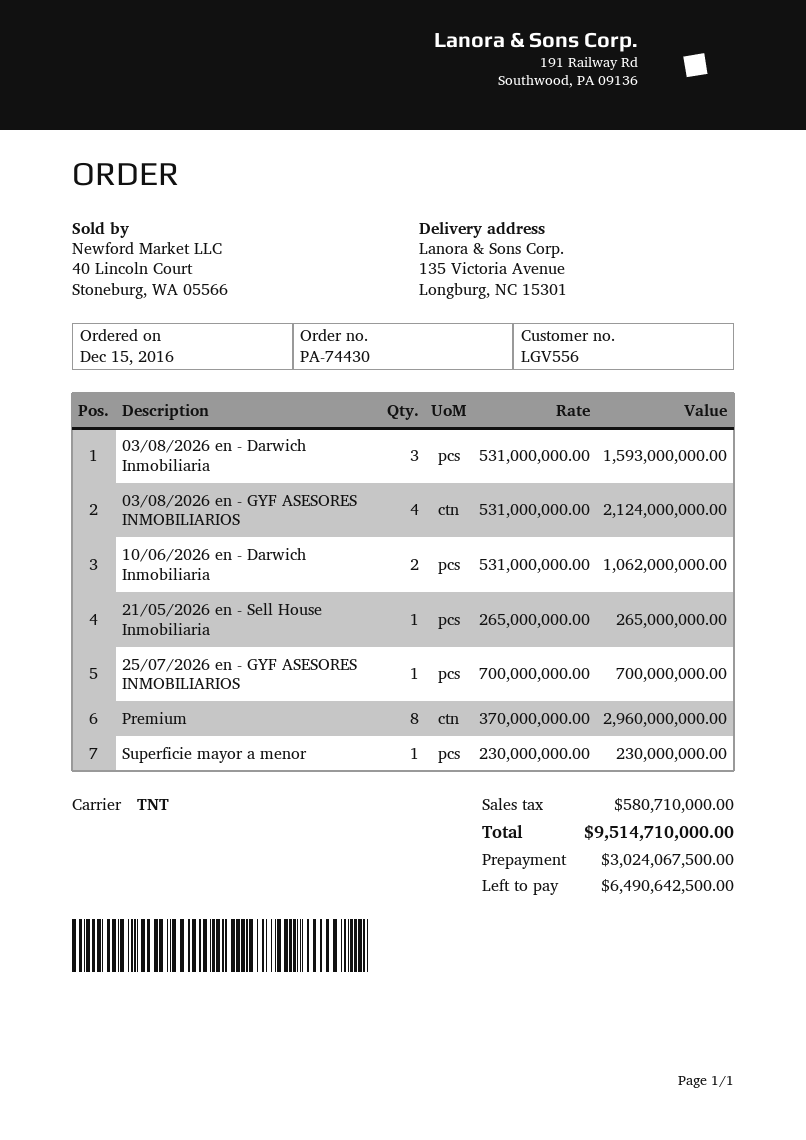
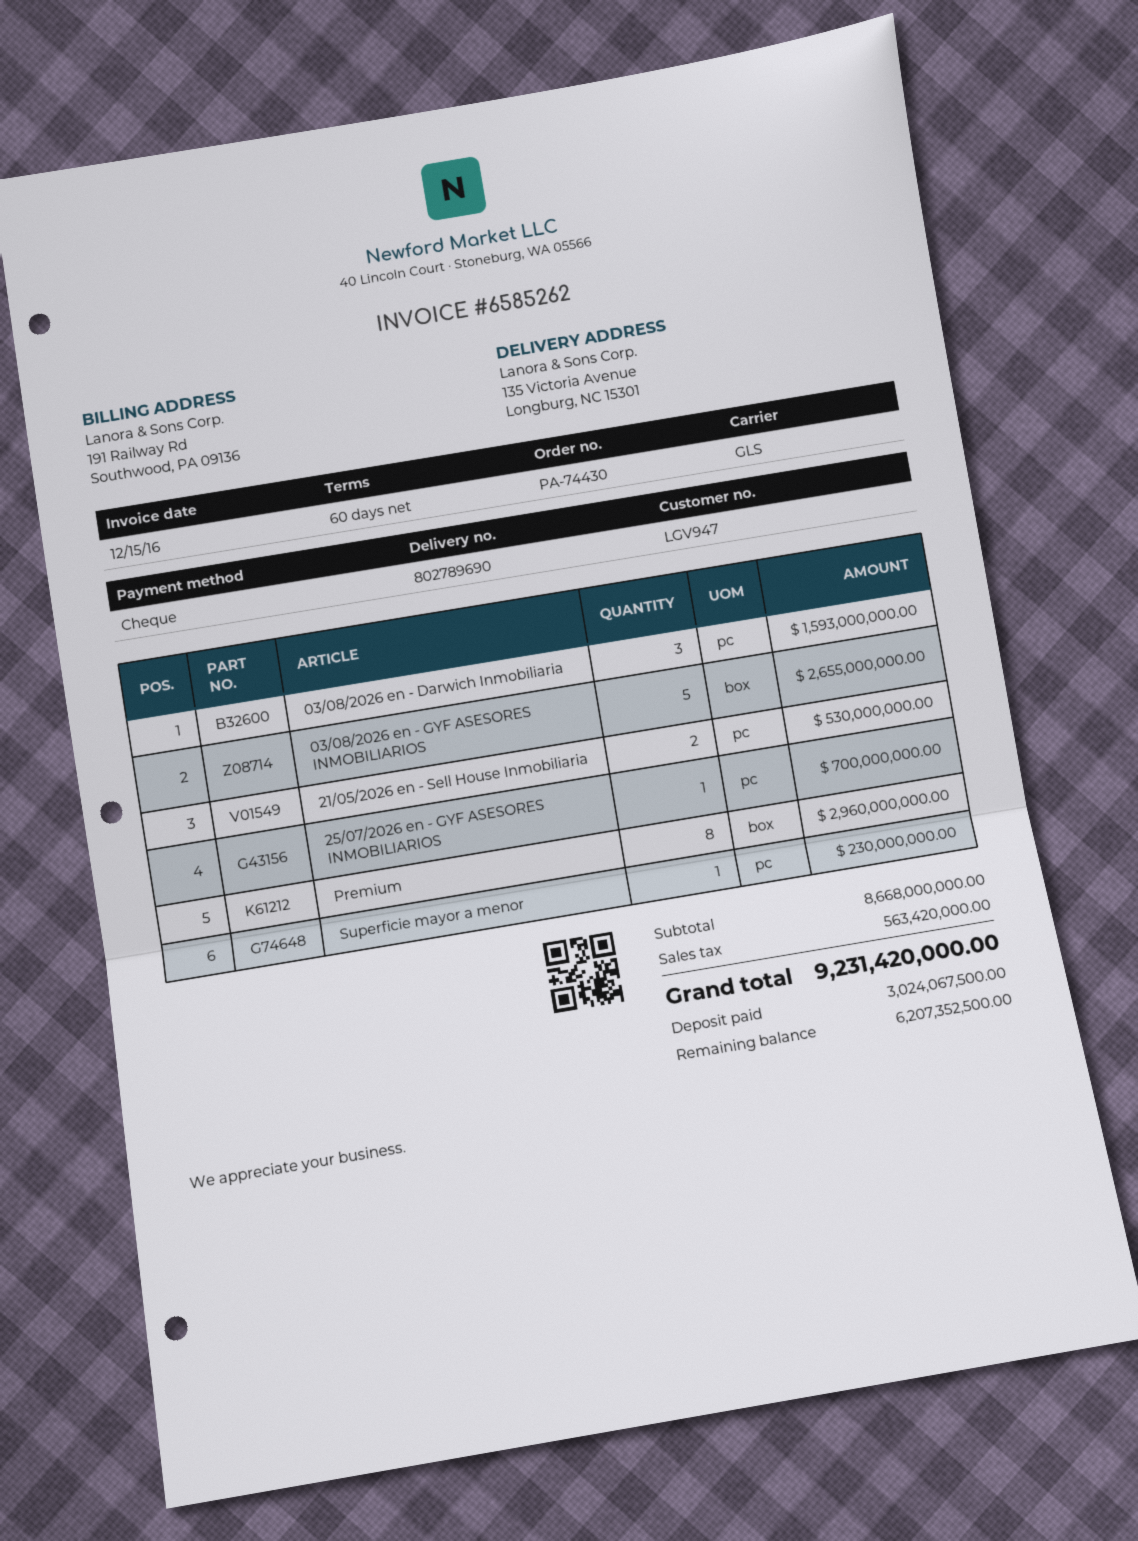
customer number: LGV556 -> LGV947
shipping method: TNT -> GLS
03/08/2026 en - GYF ASESORES INMOBILIARIOS: 4 for 2124000000.00 -> 5 for 2655000000.00
10/06/2026 en - Darwich Inmobiliaria: 2 for 1062000000.00 -> none
21/05/2026 en - Sell House Inmobiliaria: 1 for 265000000.00 -> 2 for 530000000.00
tax: 580710000.00 -> 563420000.00
total: 9514710000.00 -> 9231420000.00
balance: 6490642500.00 -> 6207352500.00

